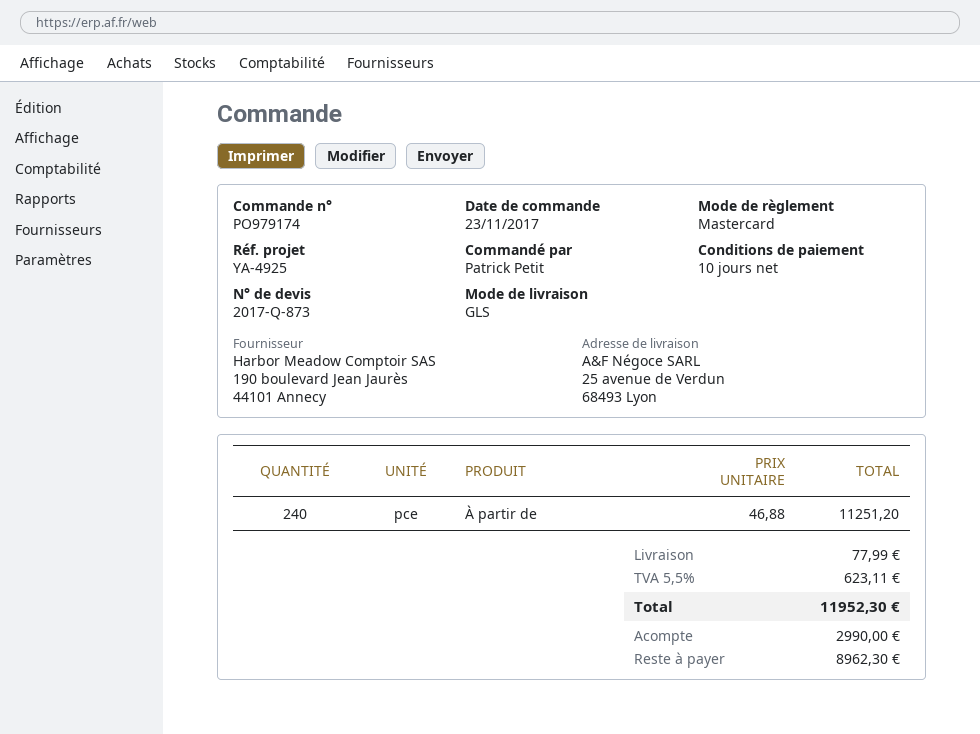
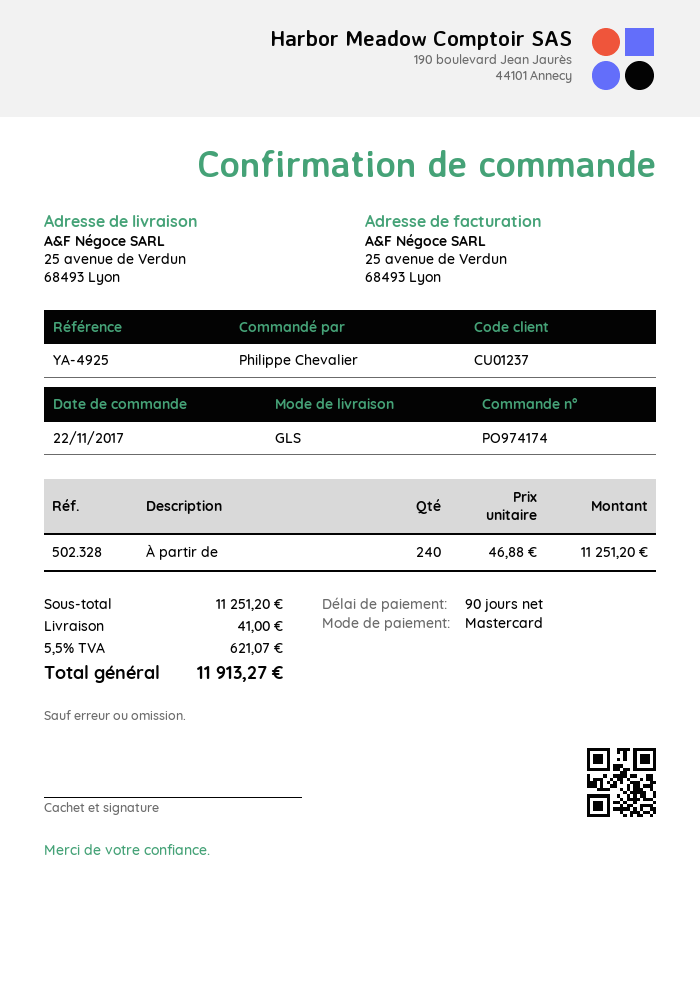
order number: PO979174 -> PO974174
order date: 2017-11-23 -> 2017-11-22
payment terms: 10 days -> 90 days
ordered by: Patrick Petit -> Philippe Chevalier
shipping: 77.99 -> 41.00
tax: 5.5% = 623.11 -> 5.5% = 621.07
total: 11952.30 -> 11913.27

